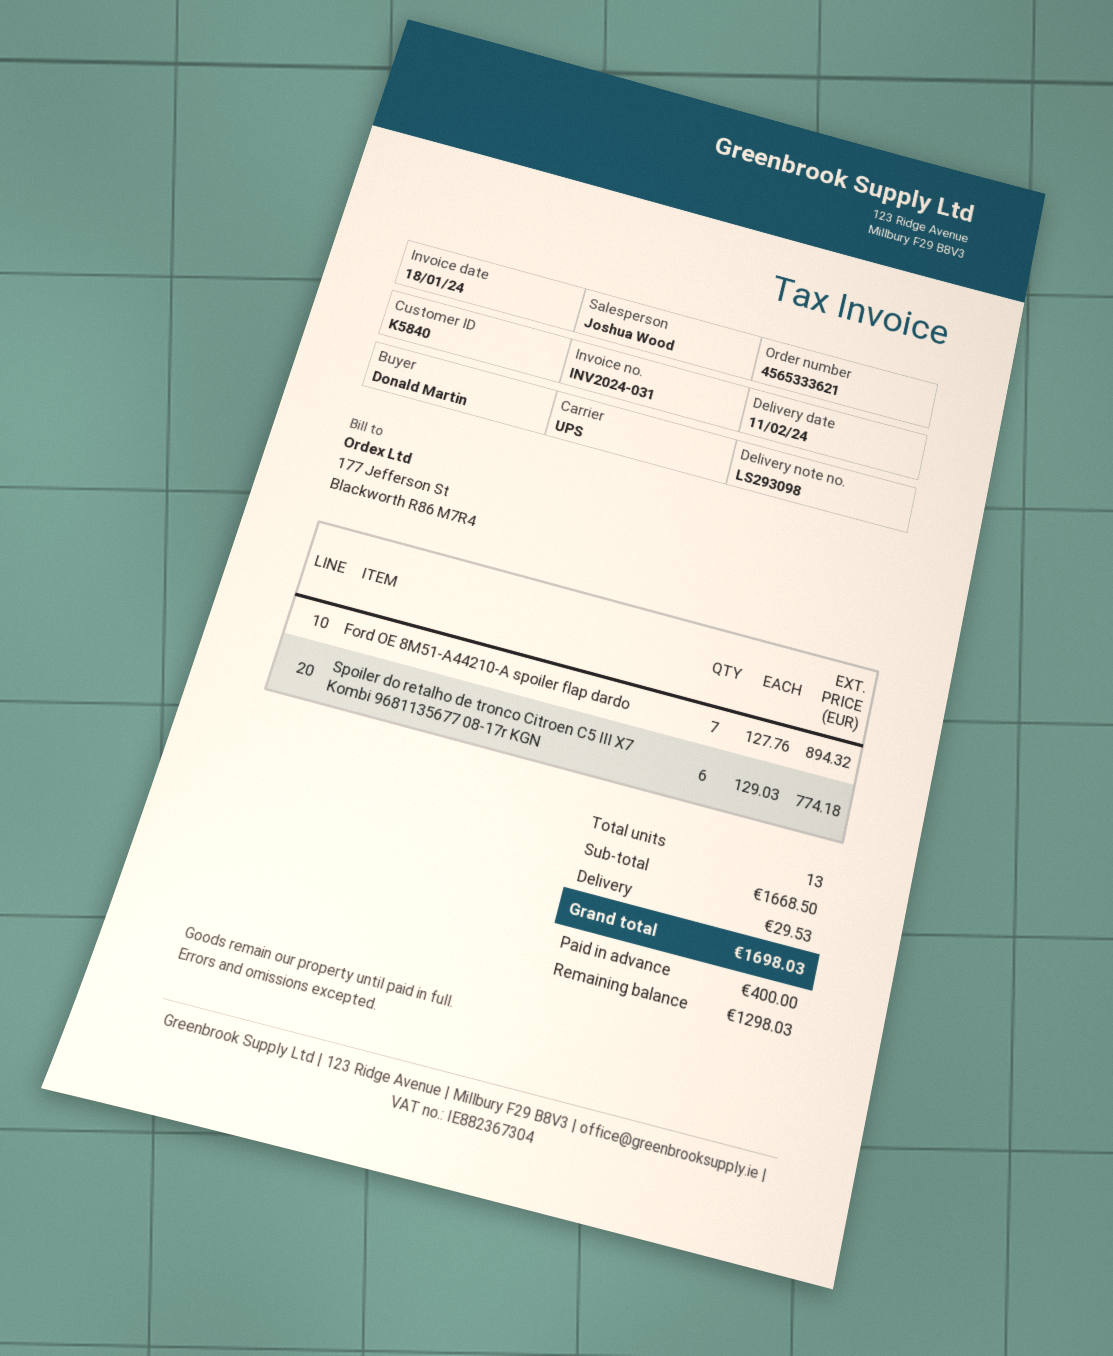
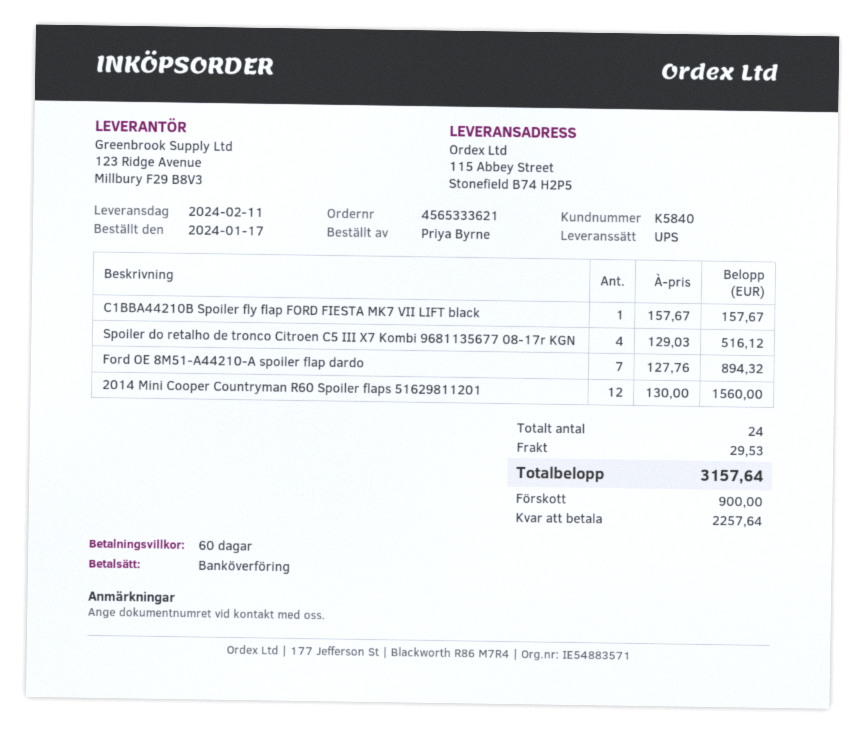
ordered by: Donald Martin -> Priya Byrne
Spoiler do retalho de tronco Citroen C5 III X7 Kombi 9681135677 08-17r KGN: 6 x 129.03 = 774.18 -> 4 x 129.03 = 516.12
C1BBA44210B Spoiler fly flap FORD FIESTA MK7 VII LIFT black: none -> 1 x 157.67 = 157.67
2014 Mini Cooper Countryman R60 Spoiler flaps 51629811201: none -> 12 x 130.00 = 1560.00
total quantity: 13 -> 24
total: 1698.03 -> 3157.64
deposit: 400.00 -> 900.00
balance: 1298.03 -> 2257.64

